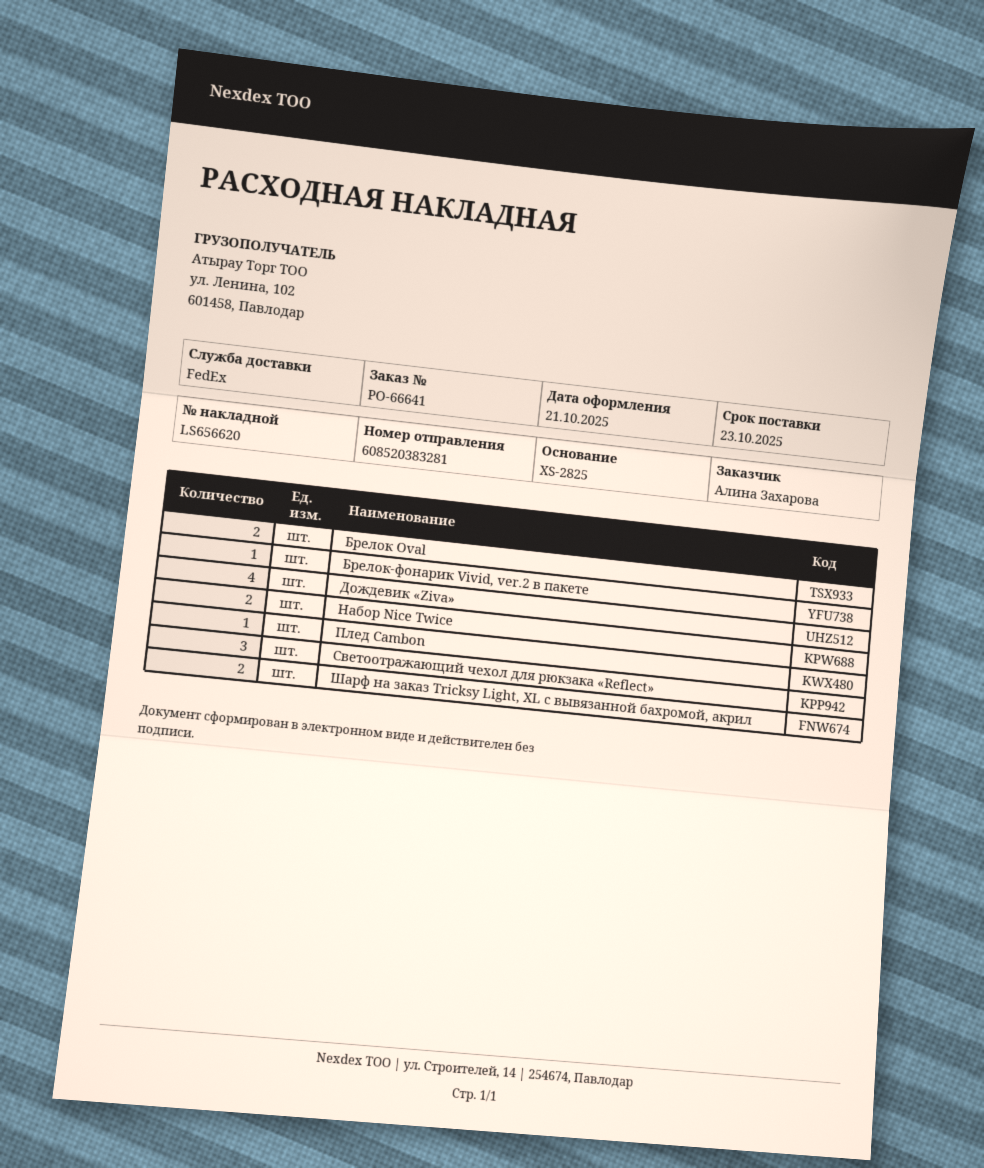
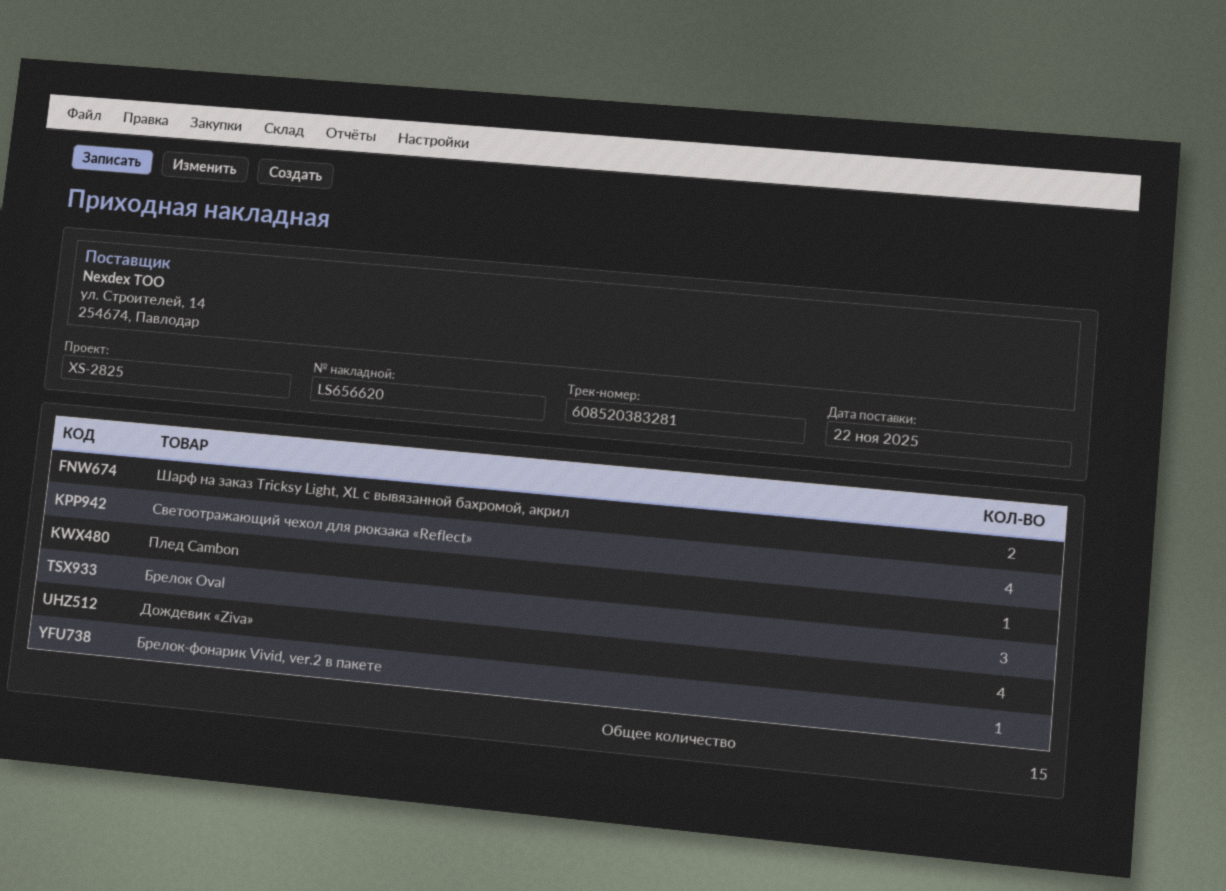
delivery date: 2025-10-23 -> 2025-11-22
Брелок Oval: 2 -> 3
Набор Nice Twice: 2 -> none
Светоотражающий чехол для рюкзака «Reflect»: 3 -> 4

